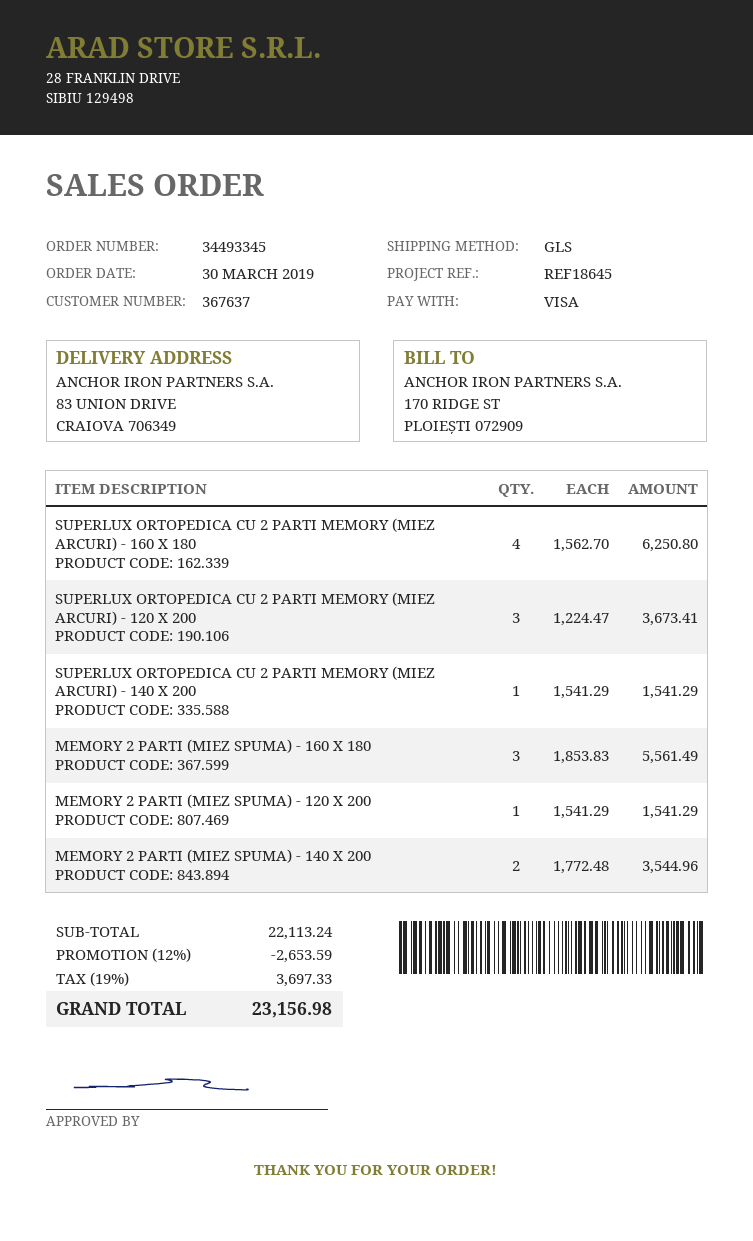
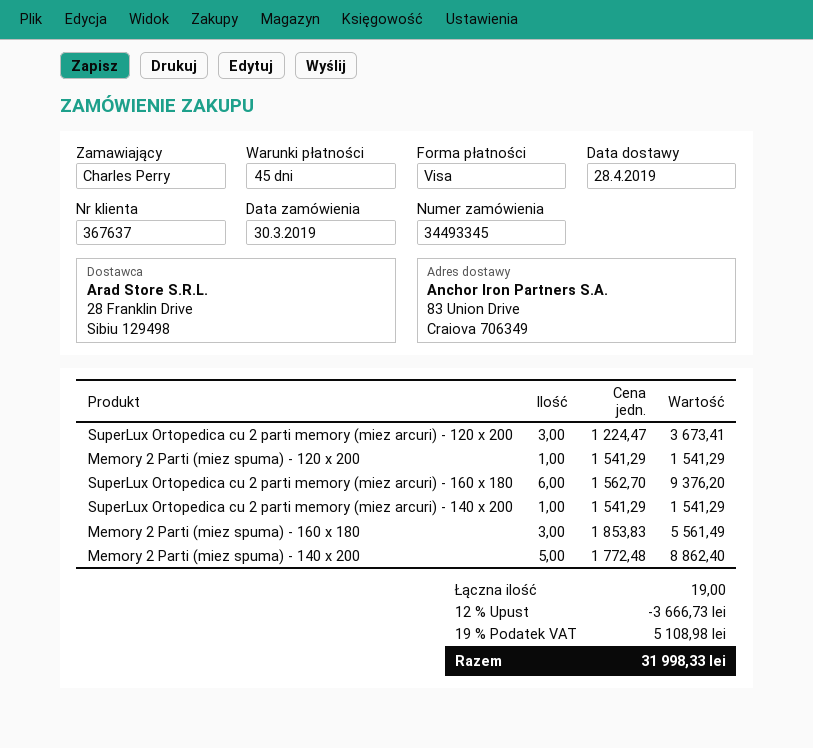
SUPERLUX ORTOPEDICA CU 2 PARTI MEMORY (MIEZ ARCURI) - 160 X 180: 4 x 1562.70 = 6250.80 -> 6 x 1562.70 = 9376.20
MEMORY 2 PARTI (MIEZ SPUMA) - 140 X 200: 2 x 1772.48 = 3544.96 -> 5 x 1772.48 = 8862.40
discount: 12% = 2653.59 -> 12% = 3666.73
tax: 19% = 3697.33 -> 19% = 5108.98
total: 23156.98 -> 31998.33

